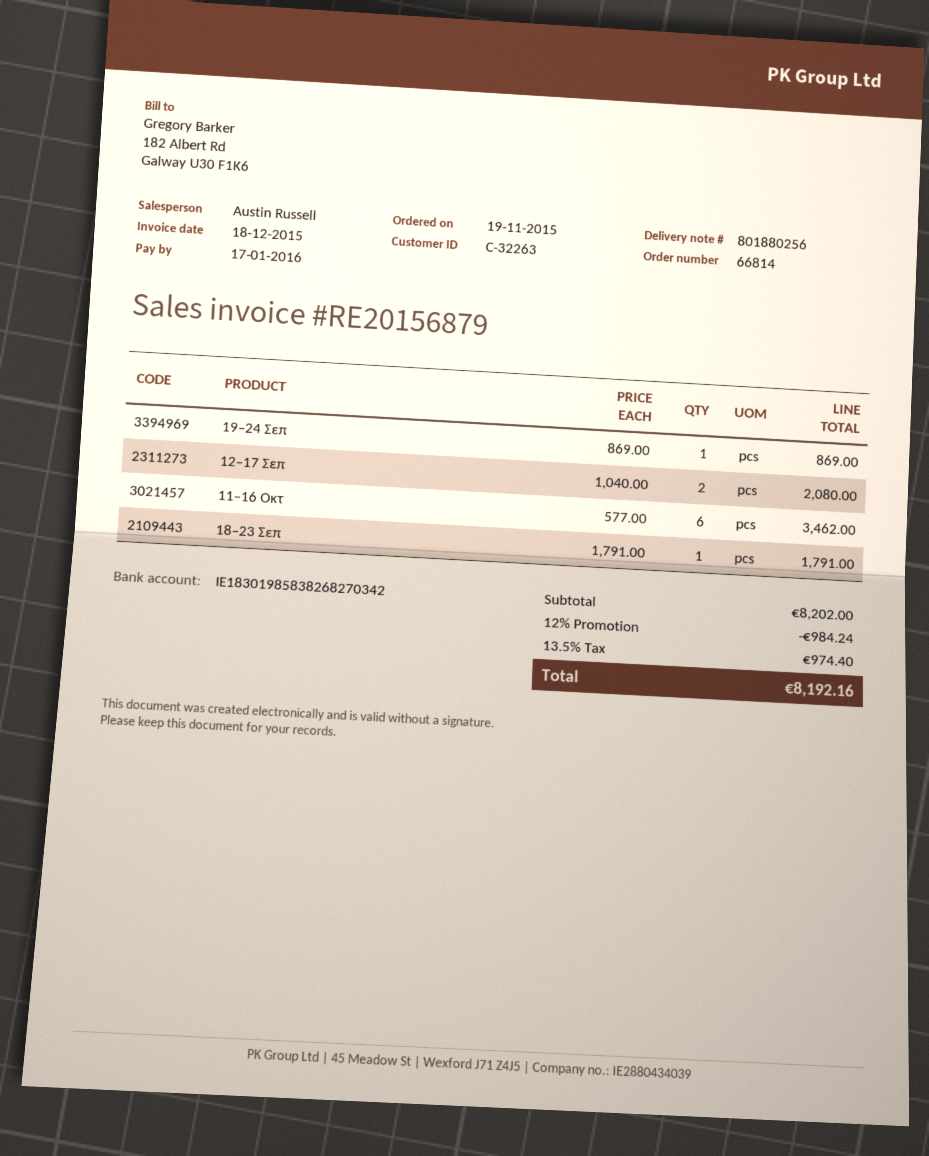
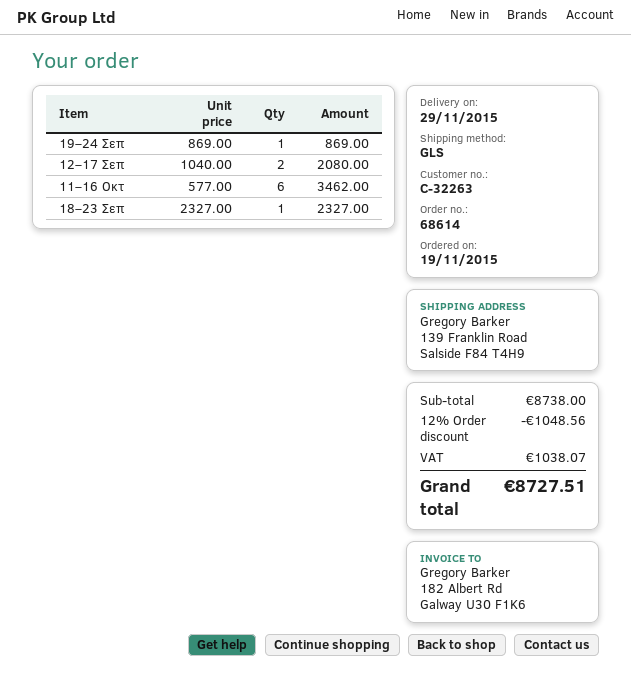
order number: 66814 -> 68614
18–23 Σεπ: 1 x 1791.00 = 1791.00 -> 1 x 2327.00 = 2327.00
subtotal: 8202.00 -> 8738.00
discount: 12% = 984.24 -> 12% = 1048.56
tax: 974.40 -> 1038.07
total: 8192.16 -> 8727.51

